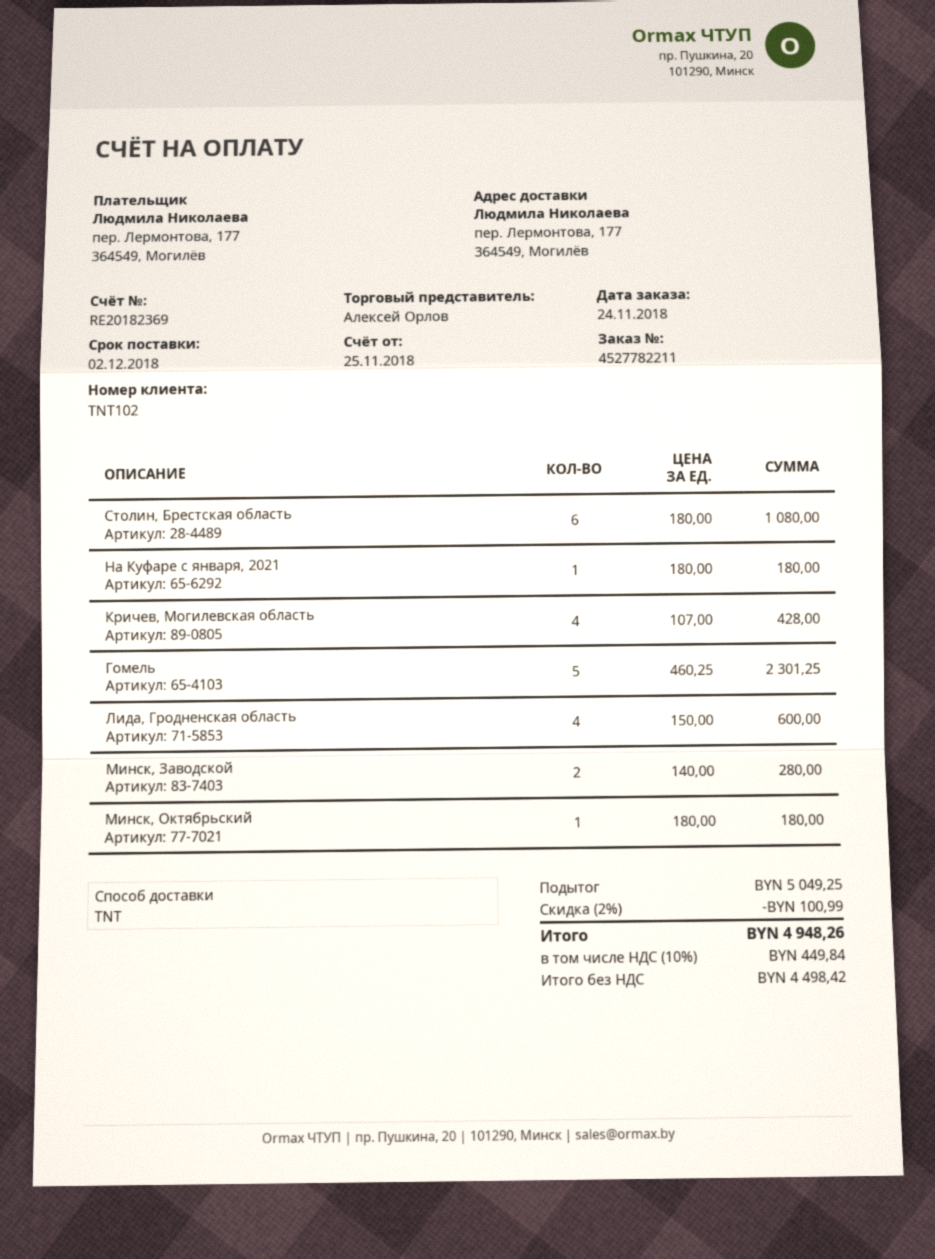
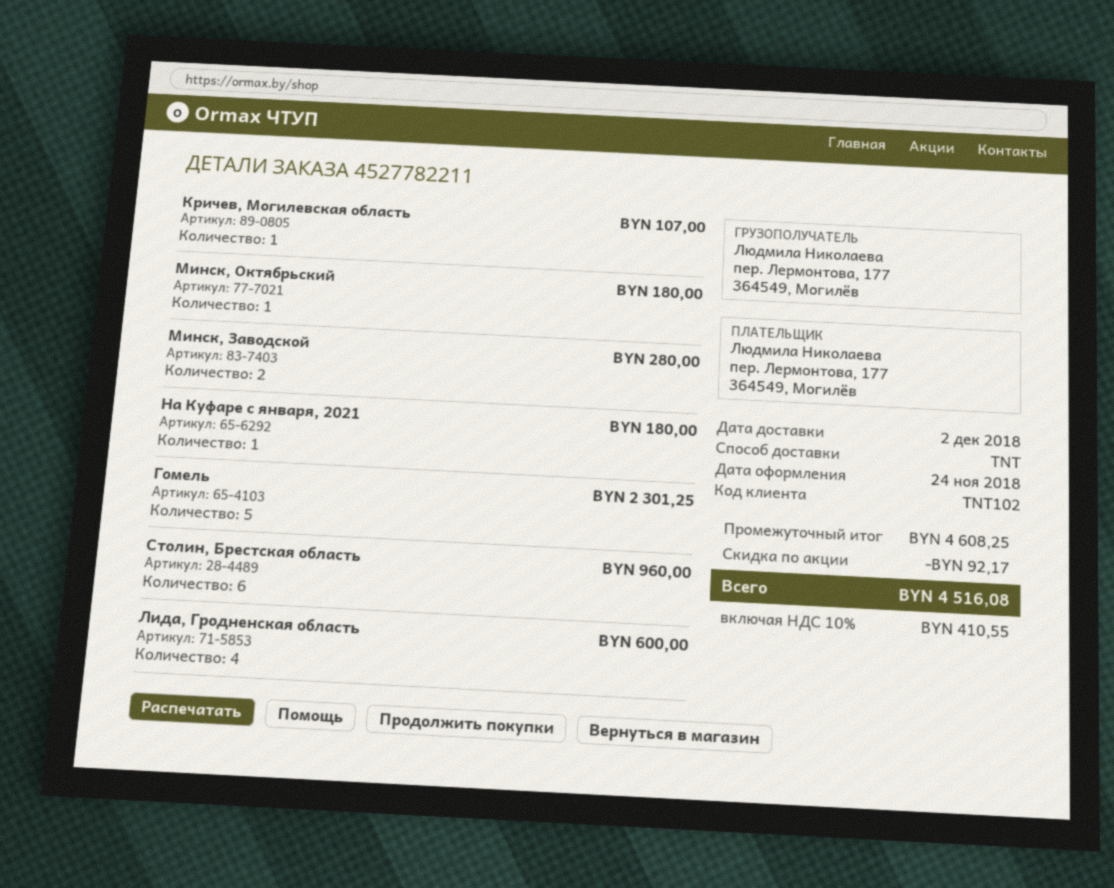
Столин, Брестская область: 6 for 1080.00 -> 6 for 960.00
Кричев, Могилевская область: 4 for 428.00 -> 1 for 107.00
subtotal: 5049.25 -> 4608.25
discount: 100.99 -> 92.17
tax: 10% = 449.84 -> 10% = 410.55
total: 4948.26 -> 4516.08

